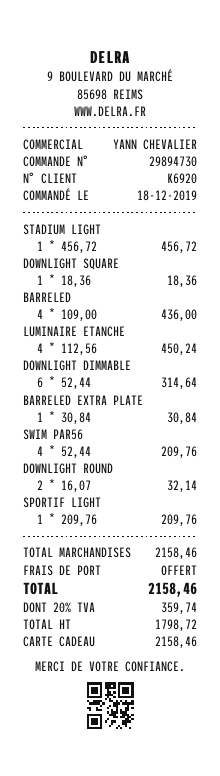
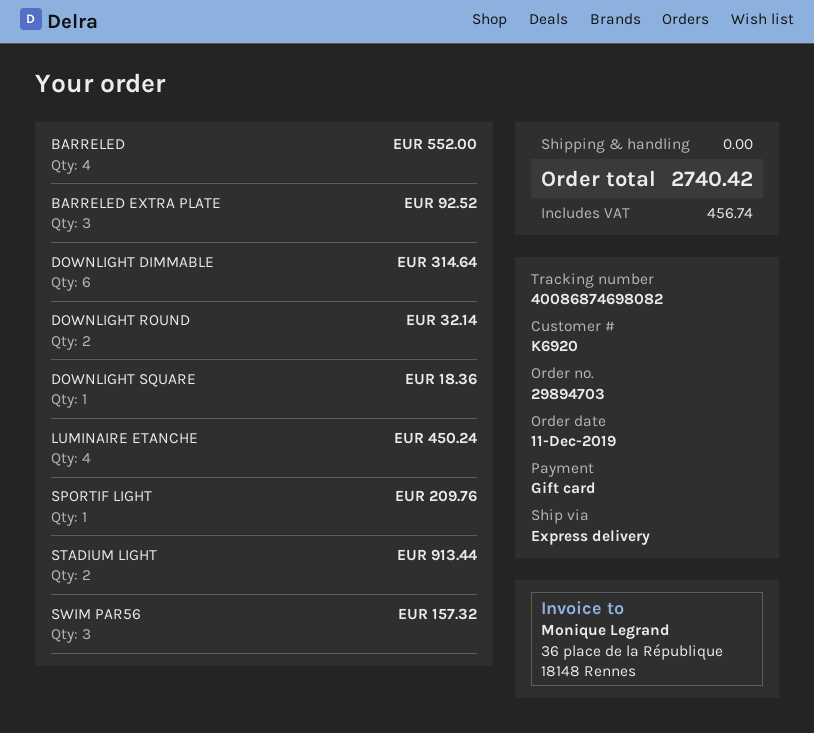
order number: 29894730 -> 29894703
order date: 2019-12-18 -> 2019-12-11
STADIUM LIGHT: 1 for 456.72 -> 2 for 913.44
BARRELED: 4 for 436.00 -> 4 for 552.00
BARRELED EXTRA PLATE: 1 for 30.84 -> 3 for 92.52
SWIM PAR56: 4 for 209.76 -> 3 for 157.32
tax: 359.74 -> 456.74
total: 2158.46 -> 2740.42

